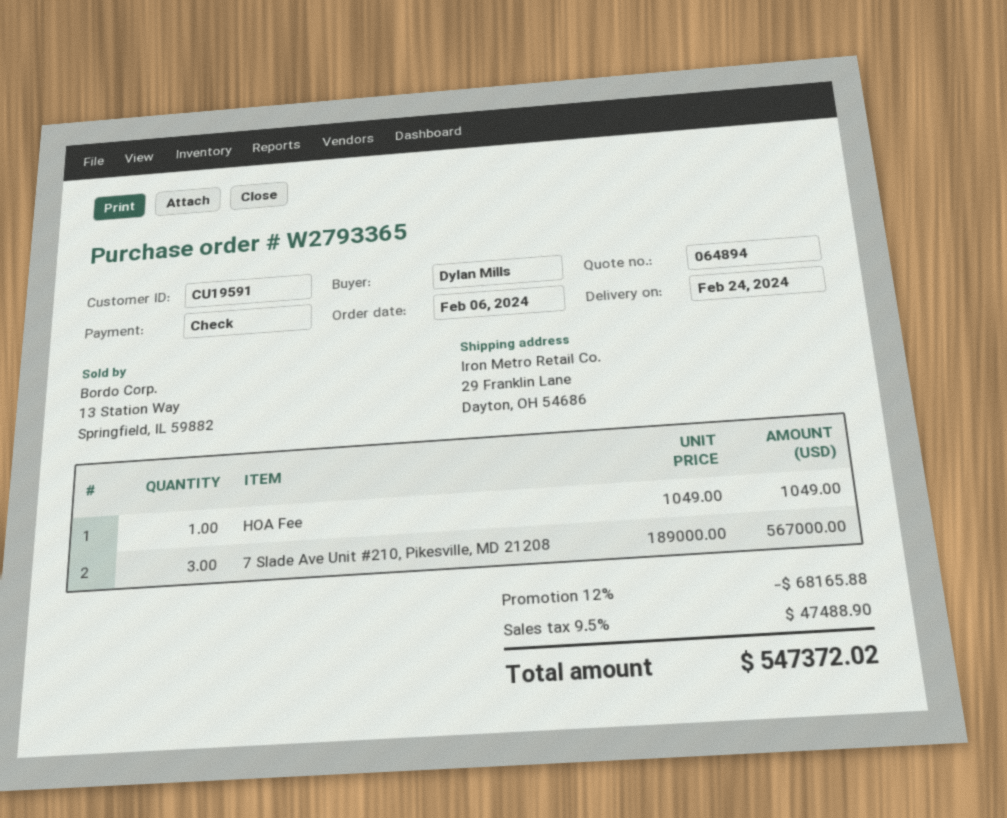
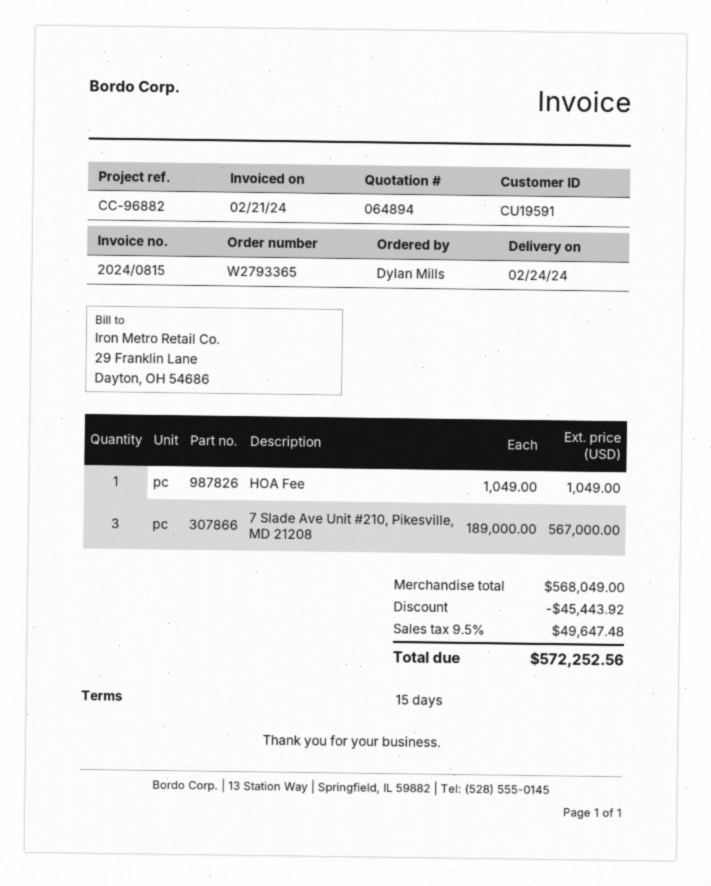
discount: 68165.88 -> 45443.92
tax: 9.5% = 47488.90 -> 9.5% = 49647.48
total: 547372.02 -> 572252.56

